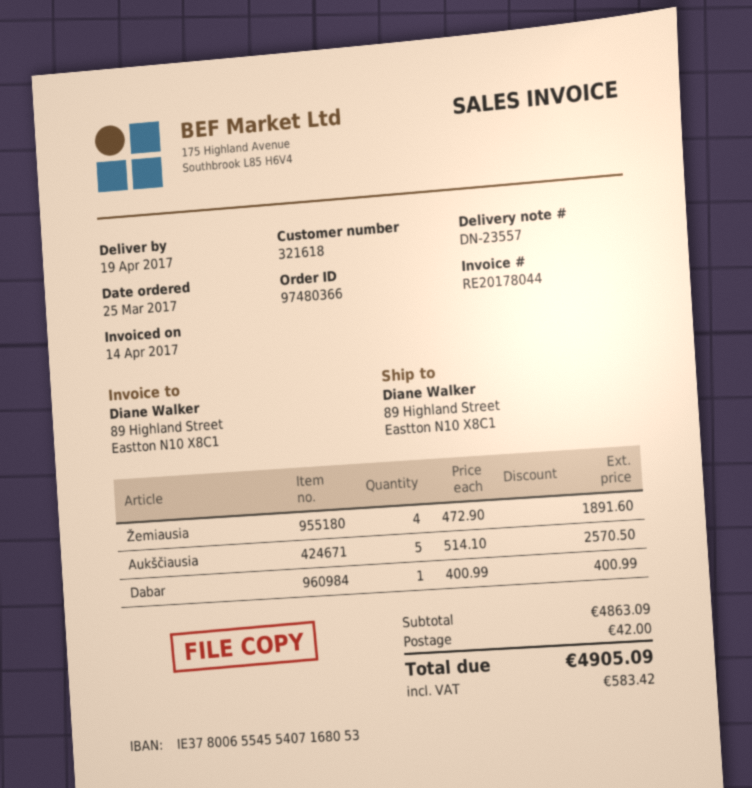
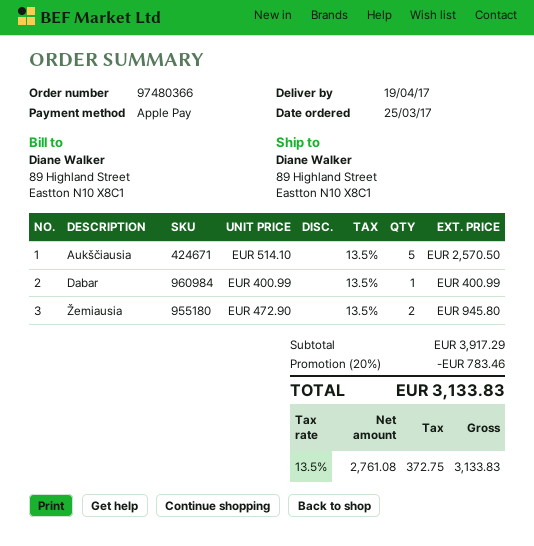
Žemiausia: 4 x 472.90 = 1891.60 -> 2 x 472.90 = 945.80
subtotal: 4863.09 -> 3917.29
discount: none -> 20% = 783.46
shipping: 42.00 -> none
tax: 583.42 -> 372.75
total: 4905.09 -> 3133.83

